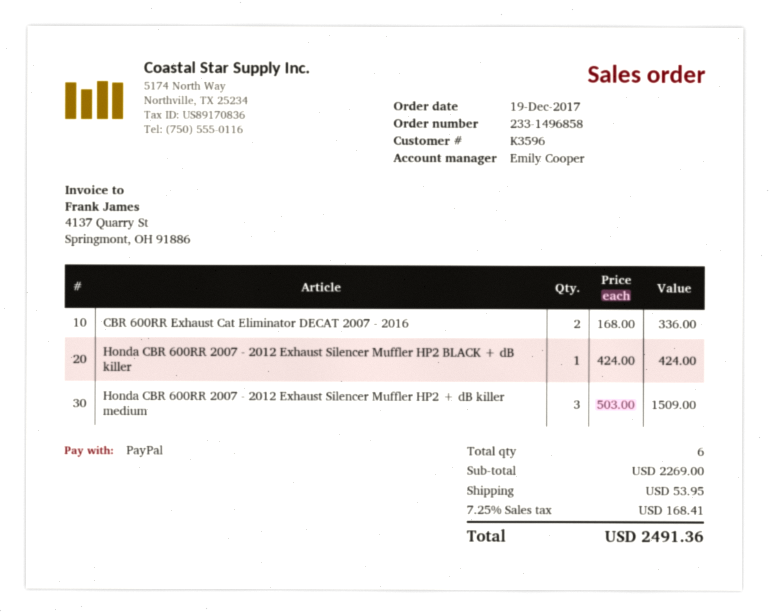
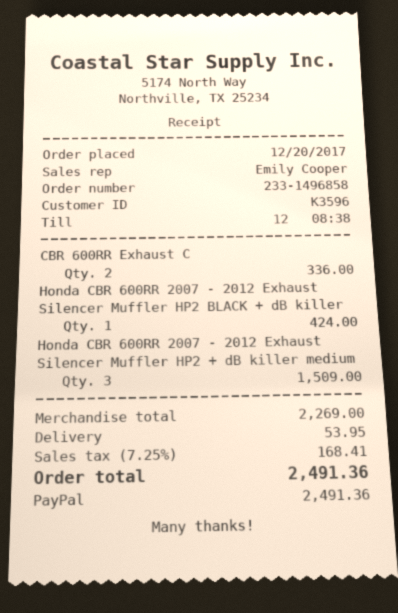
order date: 2017-12-19 -> 2017-12-20

